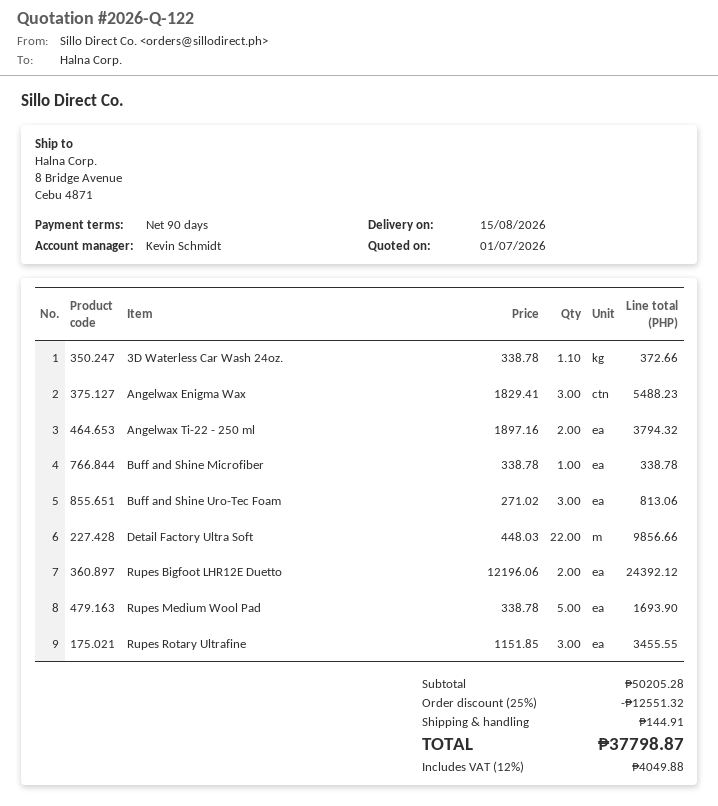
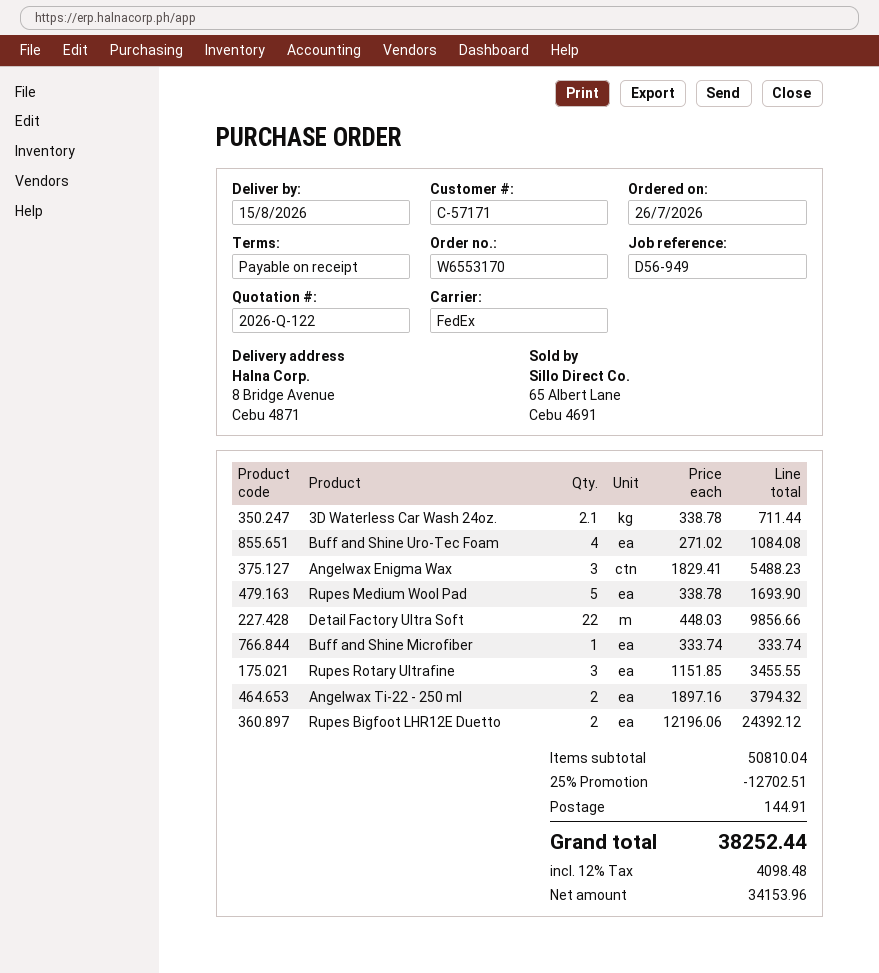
payment terms: 90 days -> on receipt
3D Waterless Car Wash 24oz.: 1.1 x 338.78 = 372.66 -> 2.1 x 338.78 = 711.44
Buff and Shine Microfiber: 1 x 338.78 = 338.78 -> 1 x 333.74 = 333.74
Buff and Shine Uro-Tec Foam: 3 x 271.02 = 813.06 -> 4 x 271.02 = 1084.08
subtotal: 50205.28 -> 50810.04
discount: 25% = 12551.32 -> 25% = 12702.51
tax: 12% = 4049.88 -> 12% = 4098.48
total: 37798.87 -> 38252.44

